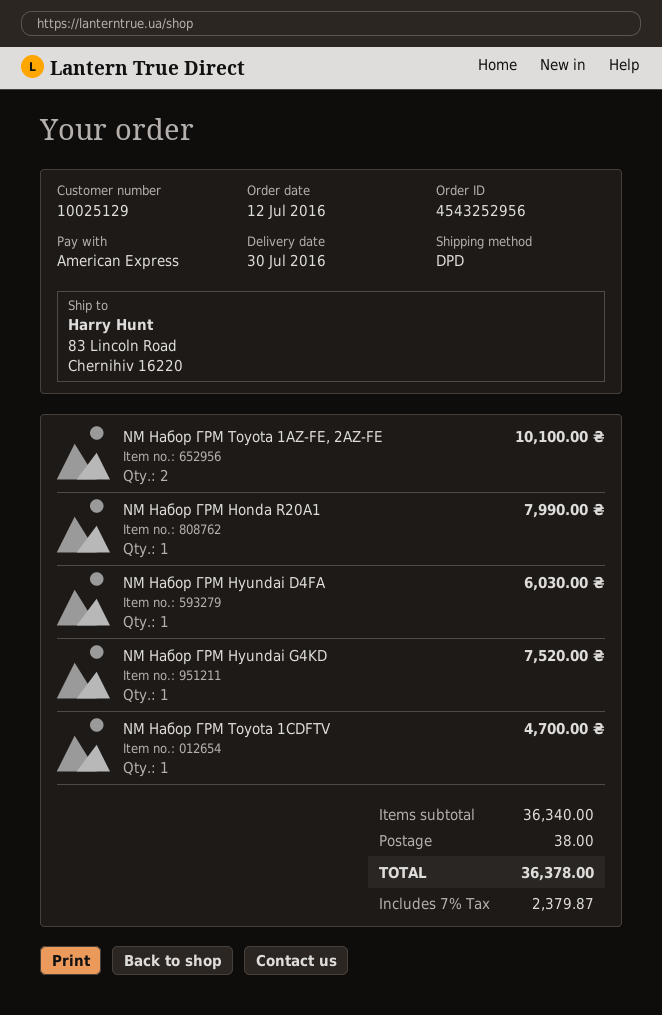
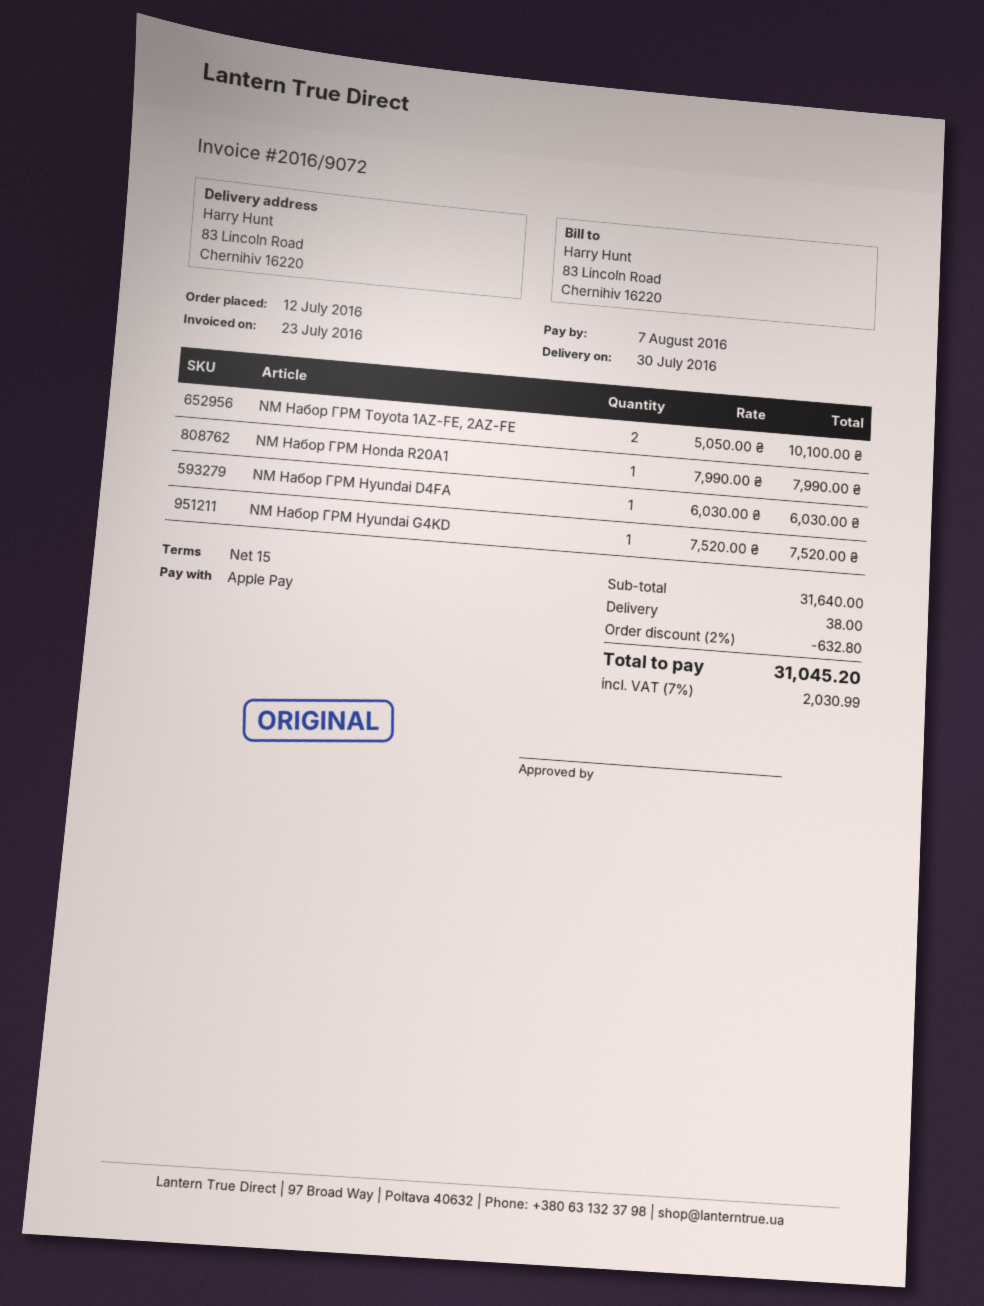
payment method: American Express -> Apple Pay
NM Набор ГРМ Toyota 1CDFTV: 1 for 4700.00 -> none
subtotal: 36340.00 -> 31640.00
discount: none -> 2% = 632.80
tax: 7% = 2379.87 -> 7% = 2030.99
total: 36378.00 -> 31045.20

